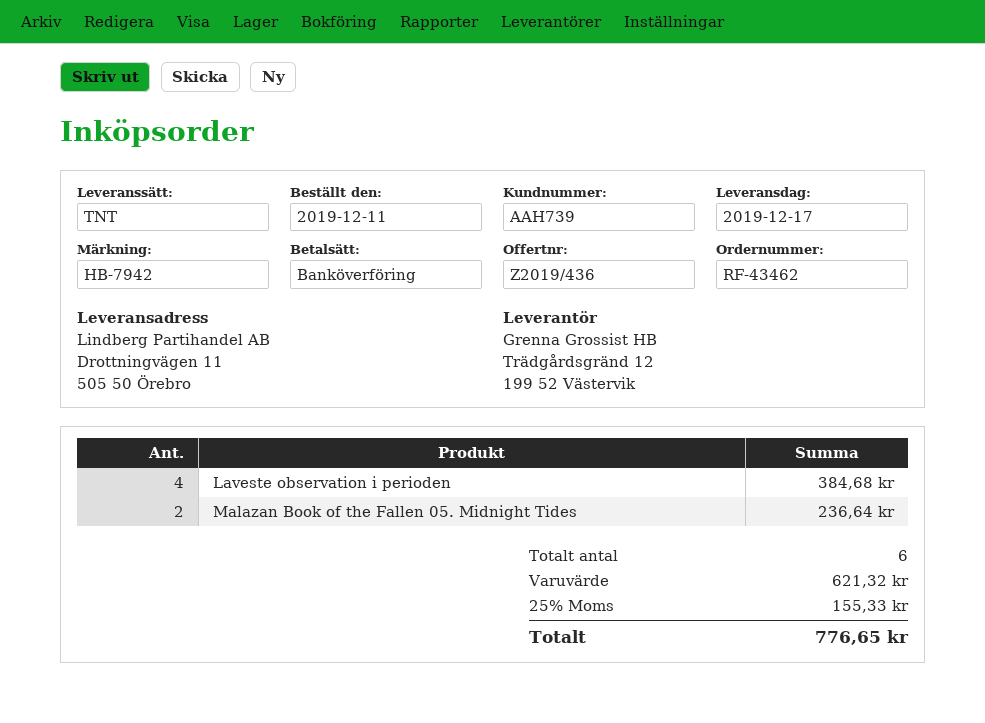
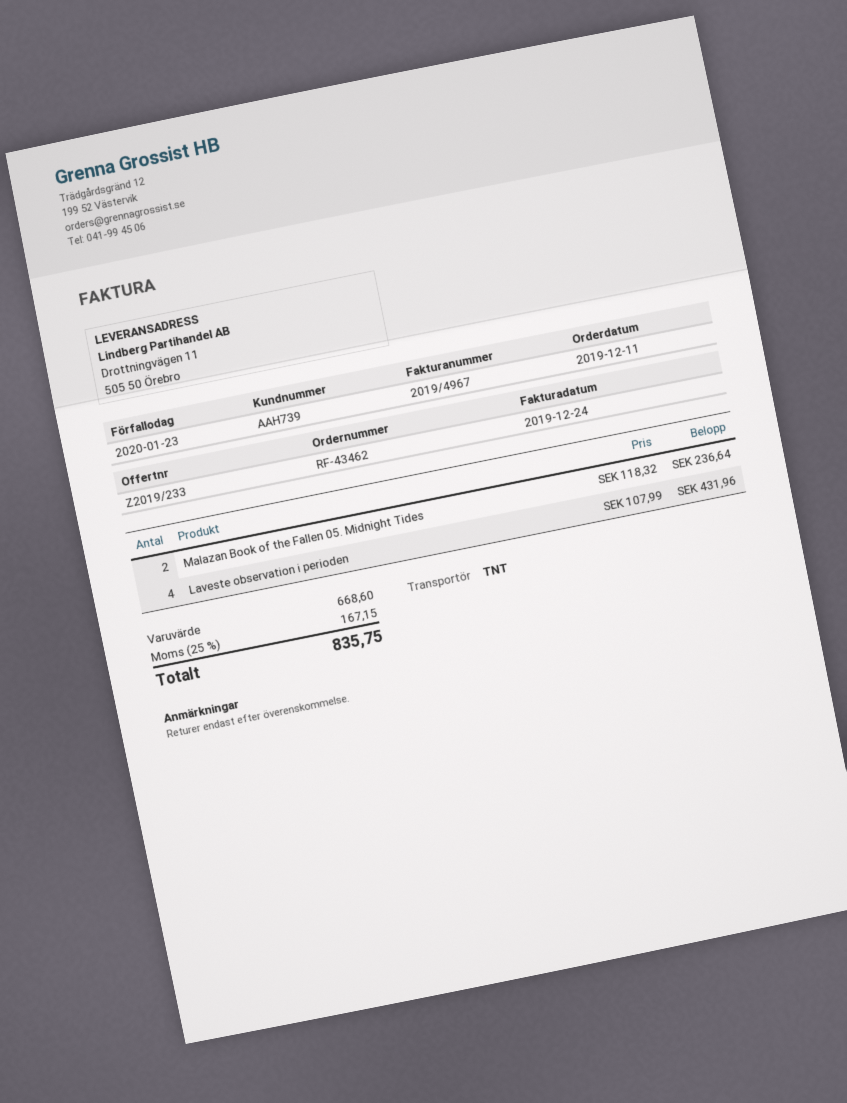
quote number: Z2019/436 -> Z2019/233
Laveste observation i perioden: 4 for 384.68 -> 4 for 431.96
subtotal: 621.32 -> 668.60
tax: 25% = 155.33 -> 25% = 167.15
total: 776.65 -> 835.75

